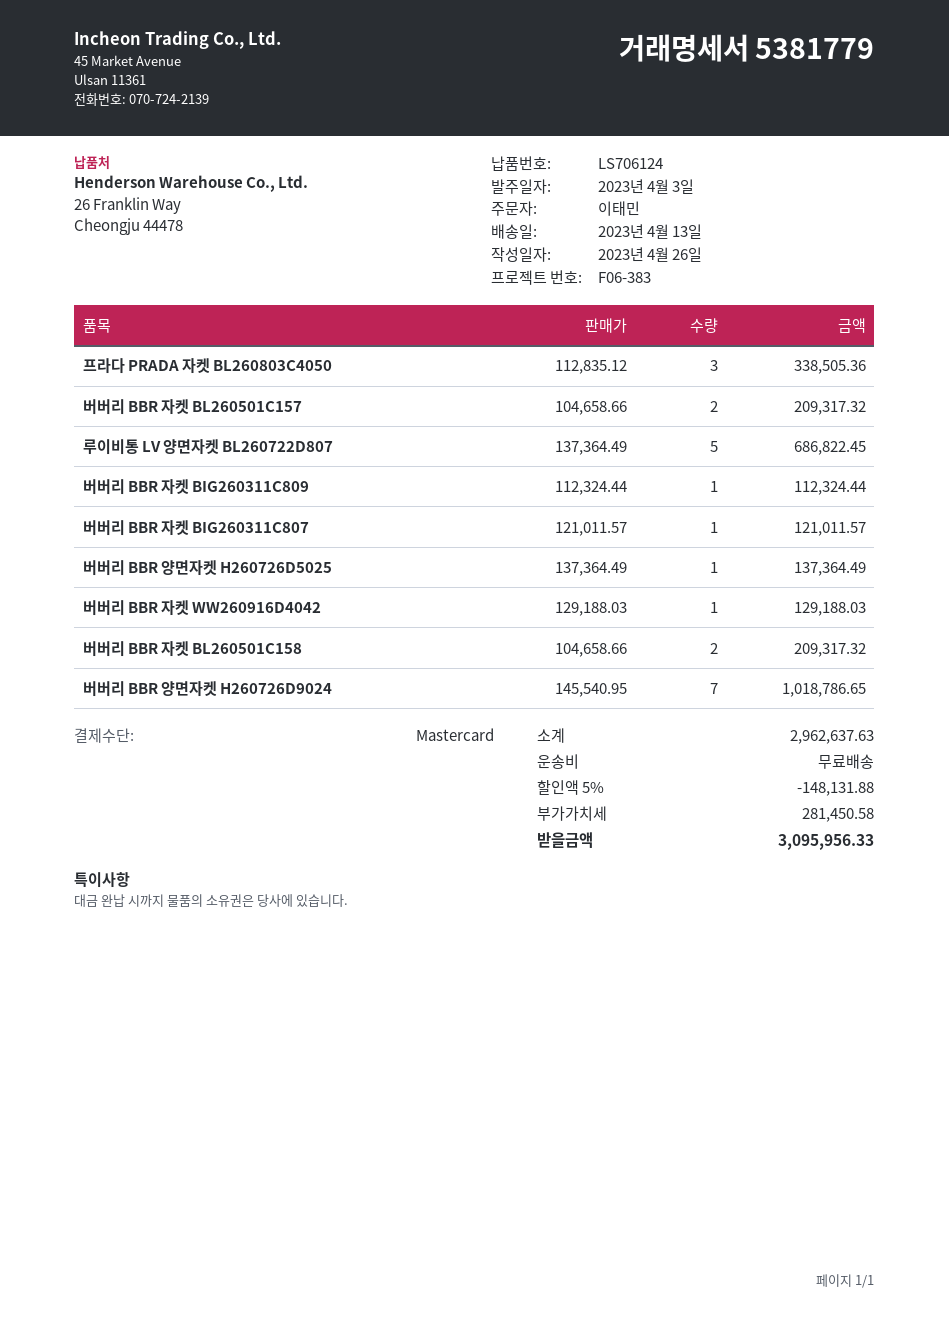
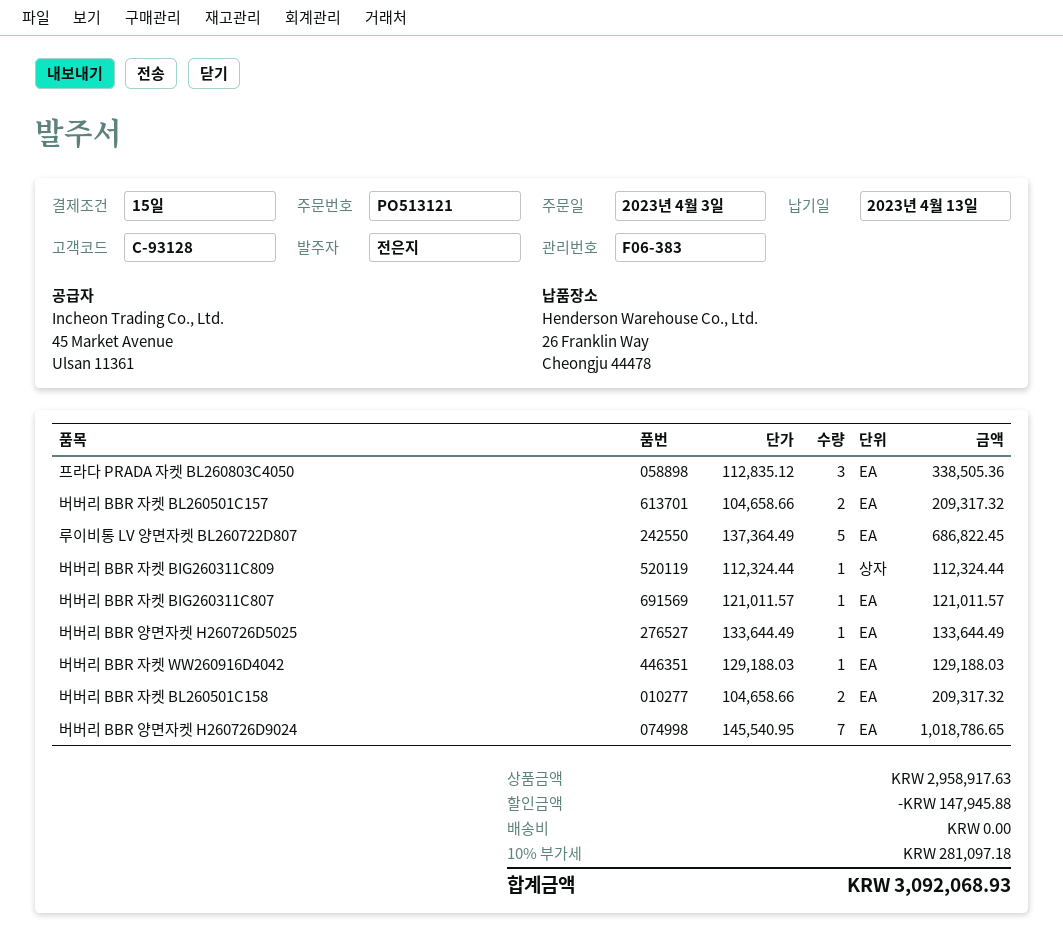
ordered by: 이태민 -> 전은지
버버리 BBR 양면자켓 H260726D5025: 1 x 137364.49 = 137364.49 -> 1 x 133644.49 = 133644.49
subtotal: 2962637.63 -> 2958917.63
discount: 148131.88 -> 147945.88
tax: 281450.58 -> 281097.18
total: 3095956.33 -> 3092068.93

